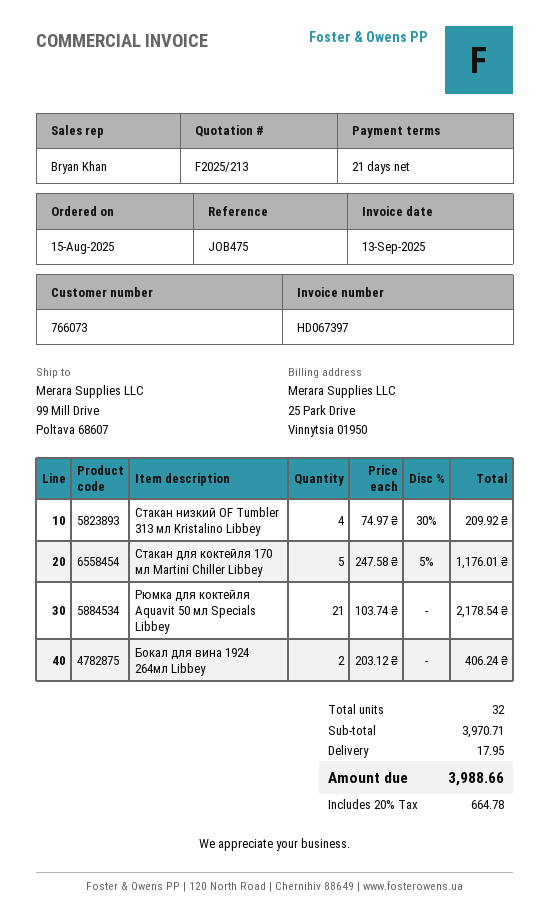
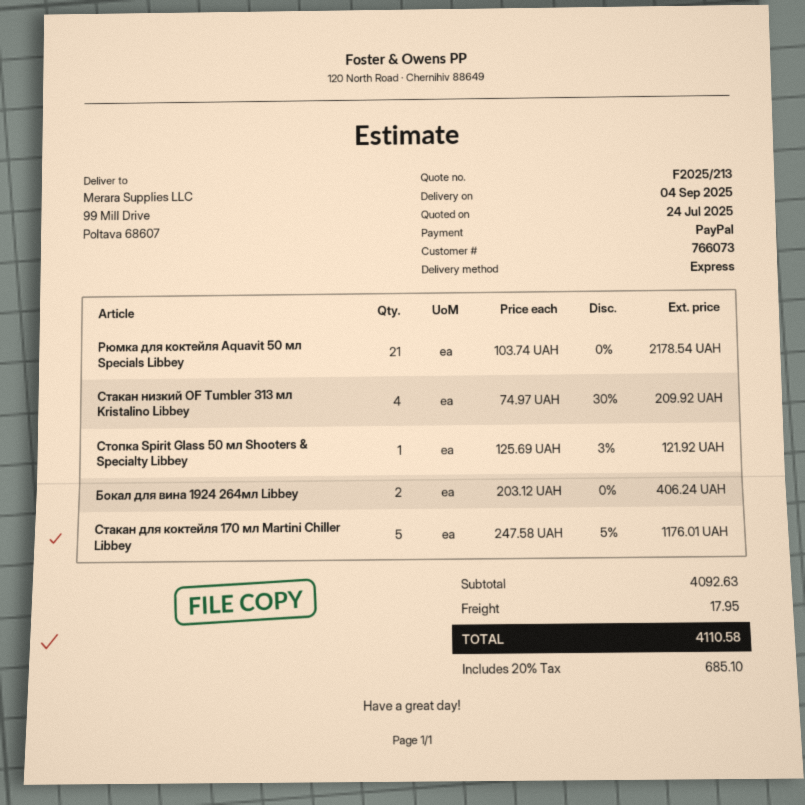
Стопка Spirit Glass 50 мл Shooters & Specialty Libbey: none -> 1 x 125.69 - 3% = 121.92
subtotal: 3970.71 -> 4092.63
tax: 20% = 664.78 -> 20% = 685.10
total: 3988.66 -> 4110.58

